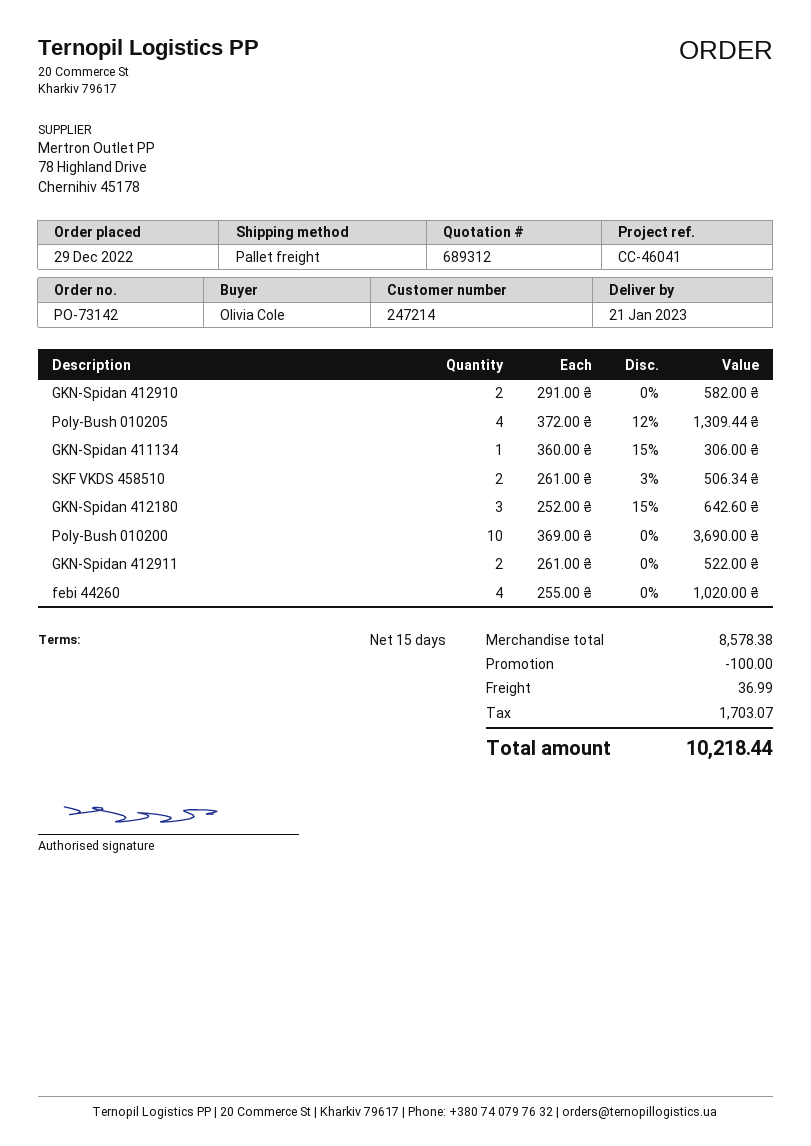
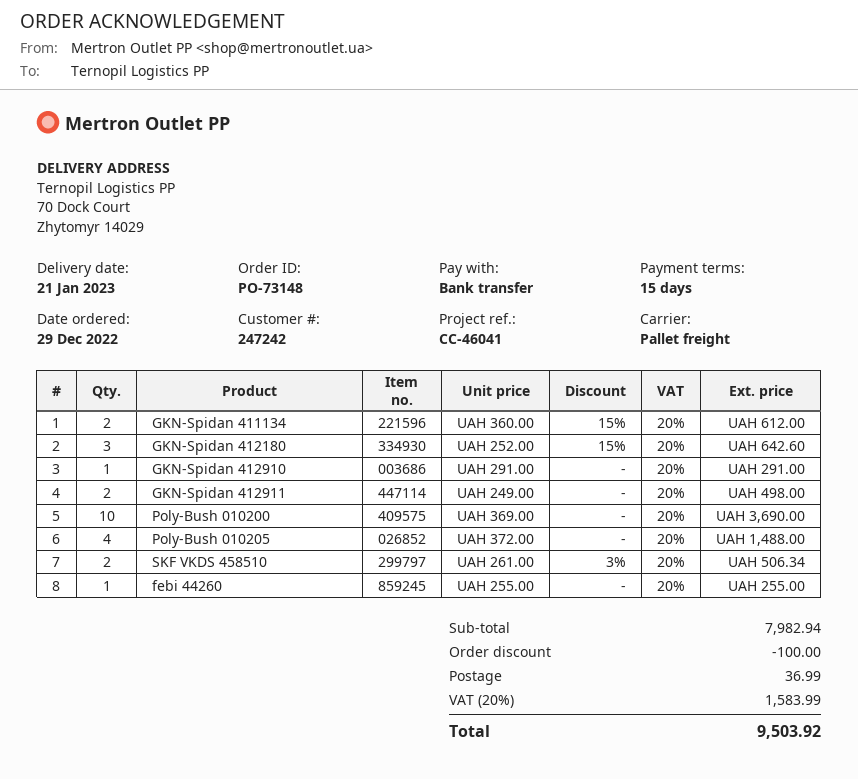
order number: PO-73142 -> PO-73148
customer number: 247214 -> 247242
GKN-Spidan 412910: 2 x 291.00 = 582.00 -> 1 x 291.00 = 291.00
Poly-Bush 010205: 4 x 372.00 - 12% = 1309.44 -> 4 x 372.00 = 1488.00
GKN-Spidan 411134: 1 x 360.00 - 15% = 306.00 -> 2 x 360.00 - 15% = 612.00
GKN-Spidan 412911: 2 x 261.00 = 522.00 -> 2 x 249.00 = 498.00
febi 44260: 4 x 255.00 = 1020.00 -> 1 x 255.00 = 255.00
subtotal: 8578.38 -> 7982.94
tax: 1703.07 -> 1583.99
total: 10218.44 -> 9503.92

